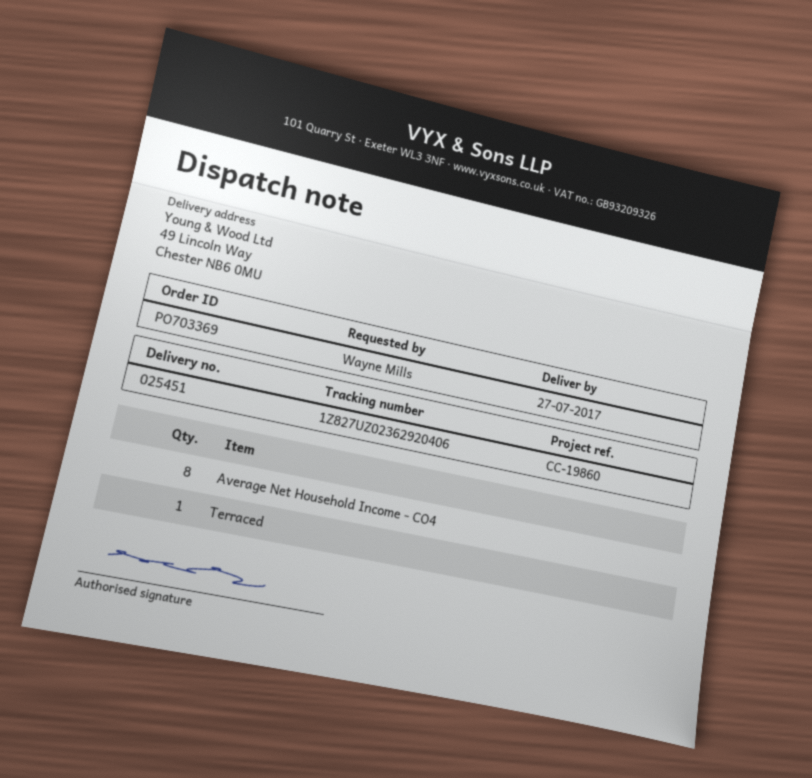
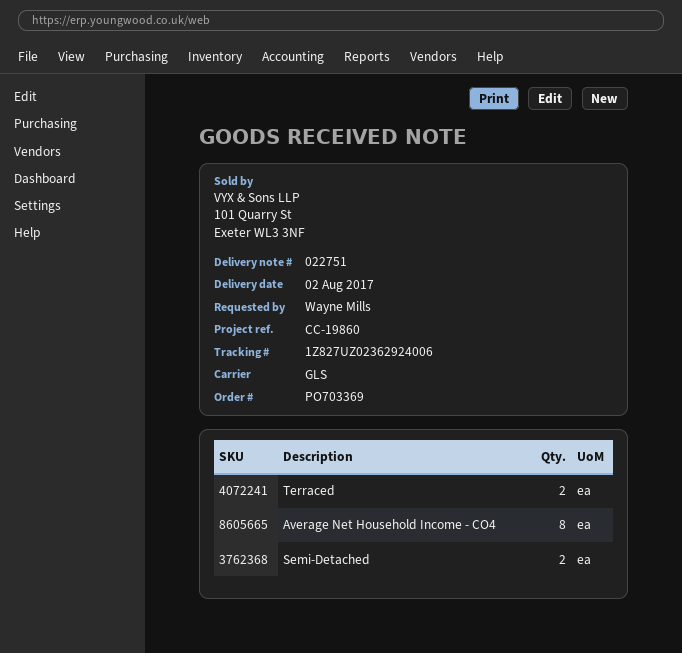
delivery note number: 025451 -> 022751
delivery date: 2017-07-27 -> 2017-08-02
tracking number: 1Z827UZ02362920406 -> 1Z827UZ02362924006
Terraced: 1 -> 2
Semi-Detached: none -> 2

